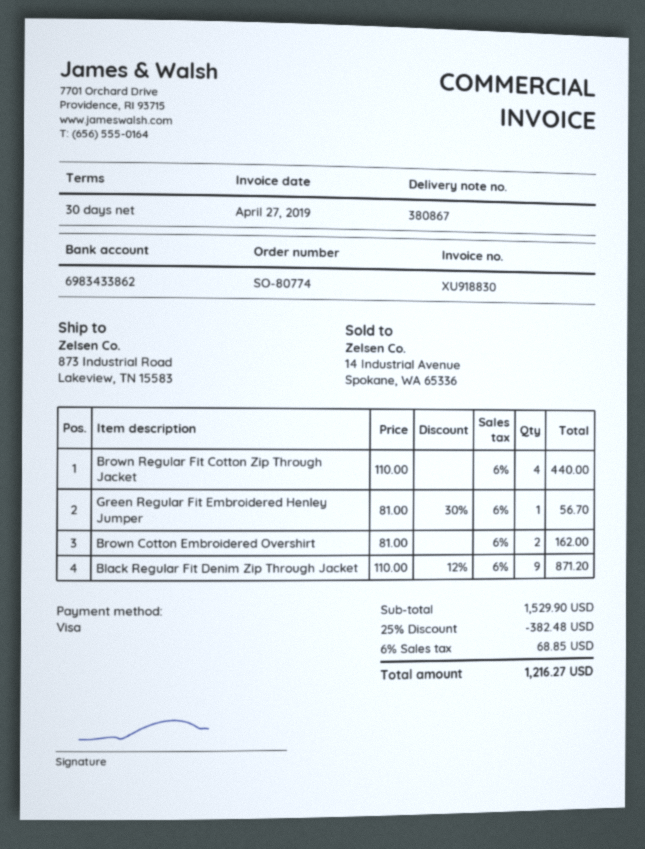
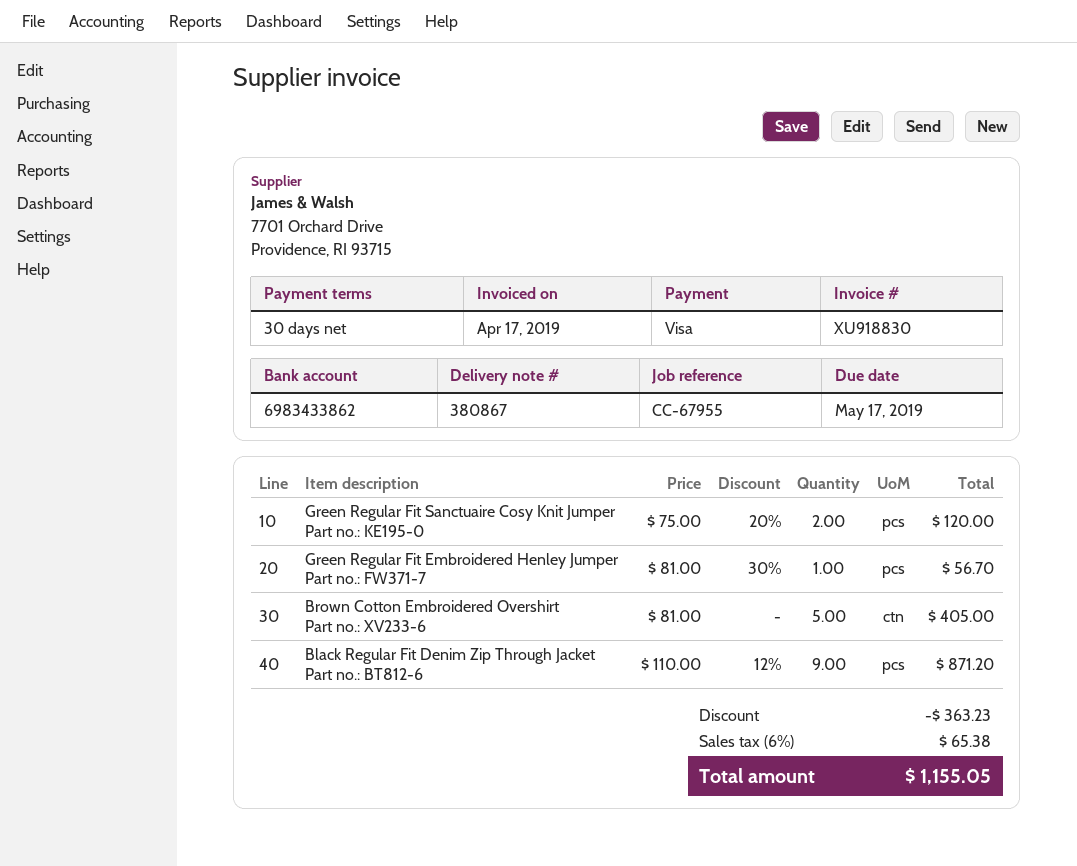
invoice date: 2019-04-27 -> 2019-04-17
Brown Regular Fit Cotton Zip Through Jacket: 4 x 110.00 = 440.00 -> none
Brown Cotton Embroidered Overshirt: 2 x 81.00 = 162.00 -> 5 x 81.00 = 405.00
Green Regular Fit Sanctuaire Cosy Knit Jumper: none -> 2 x 75.00 - 20% = 120.00
discount: 382.48 -> 363.23
tax: 6% = 68.85 -> 6% = 65.38
total: 1216.27 -> 1155.05

